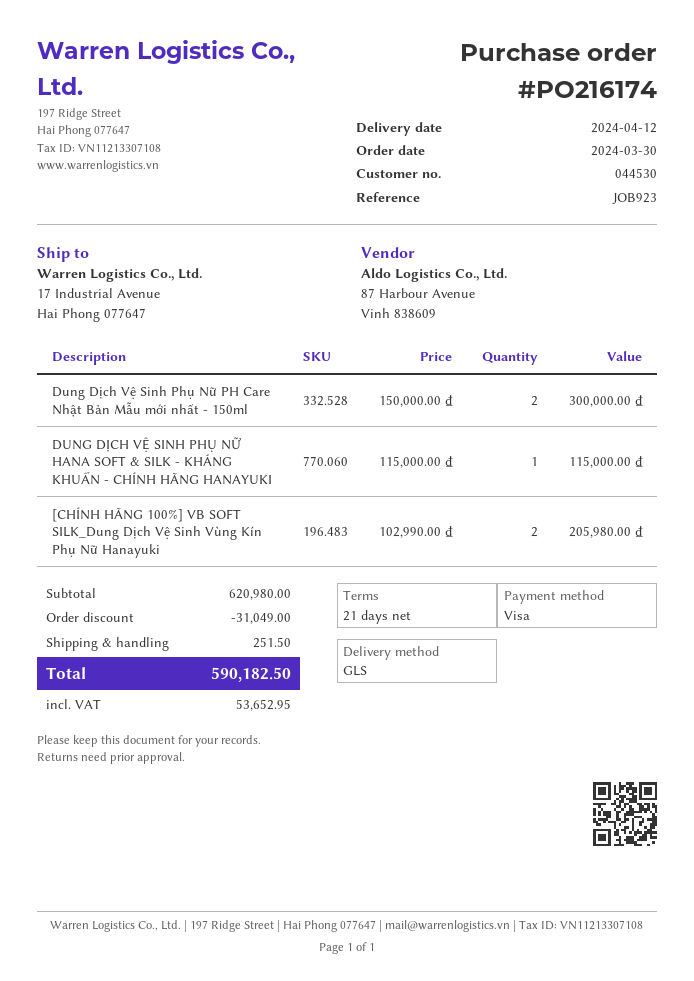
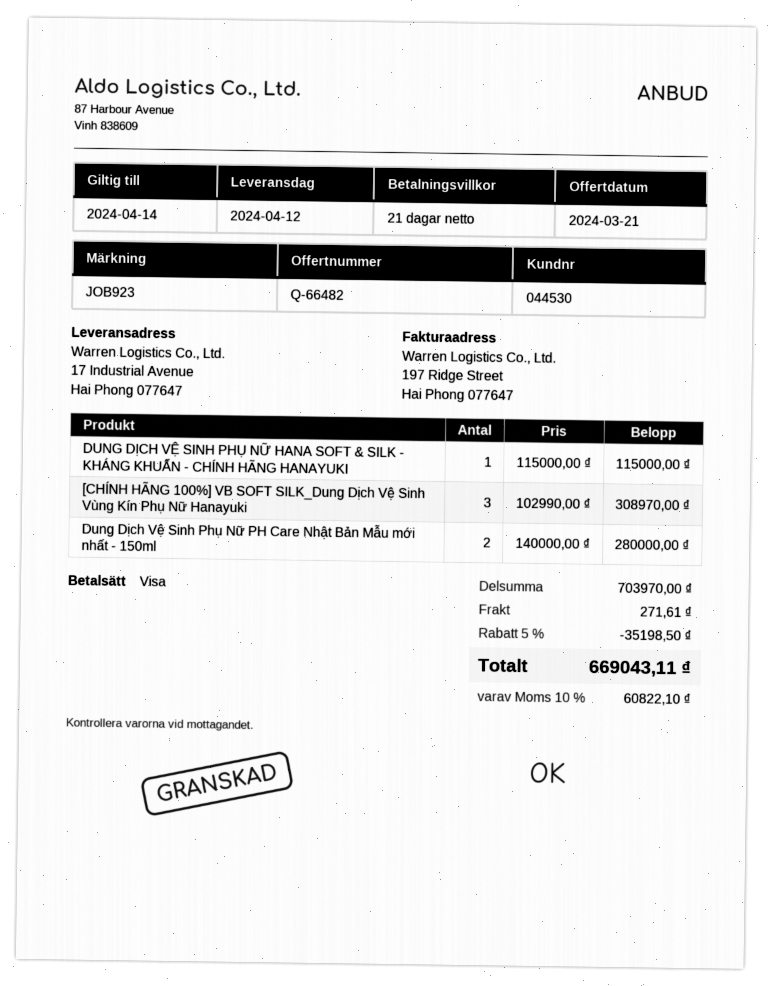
Dung Dịch Vệ Sinh Phụ Nữ PH Care Nhật Bản Mẫu mới nhất - 150ml: 2 x 150000.00 = 300000.00 -> 2 x 140000.00 = 280000.00
[CHÍNH HÃNG 100%] VB SOFT SILK_Dung Dịch Vệ Sinh Vùng Kín Phụ Nữ Hanayuki: 2 x 102990.00 = 205980.00 -> 3 x 102990.00 = 308970.00
subtotal: 620980.00 -> 703970.00
discount: 31049.00 -> 35198.50
shipping: 251.50 -> 271.61
tax: 53652.95 -> 60822.10
total: 590182.50 -> 669043.11

